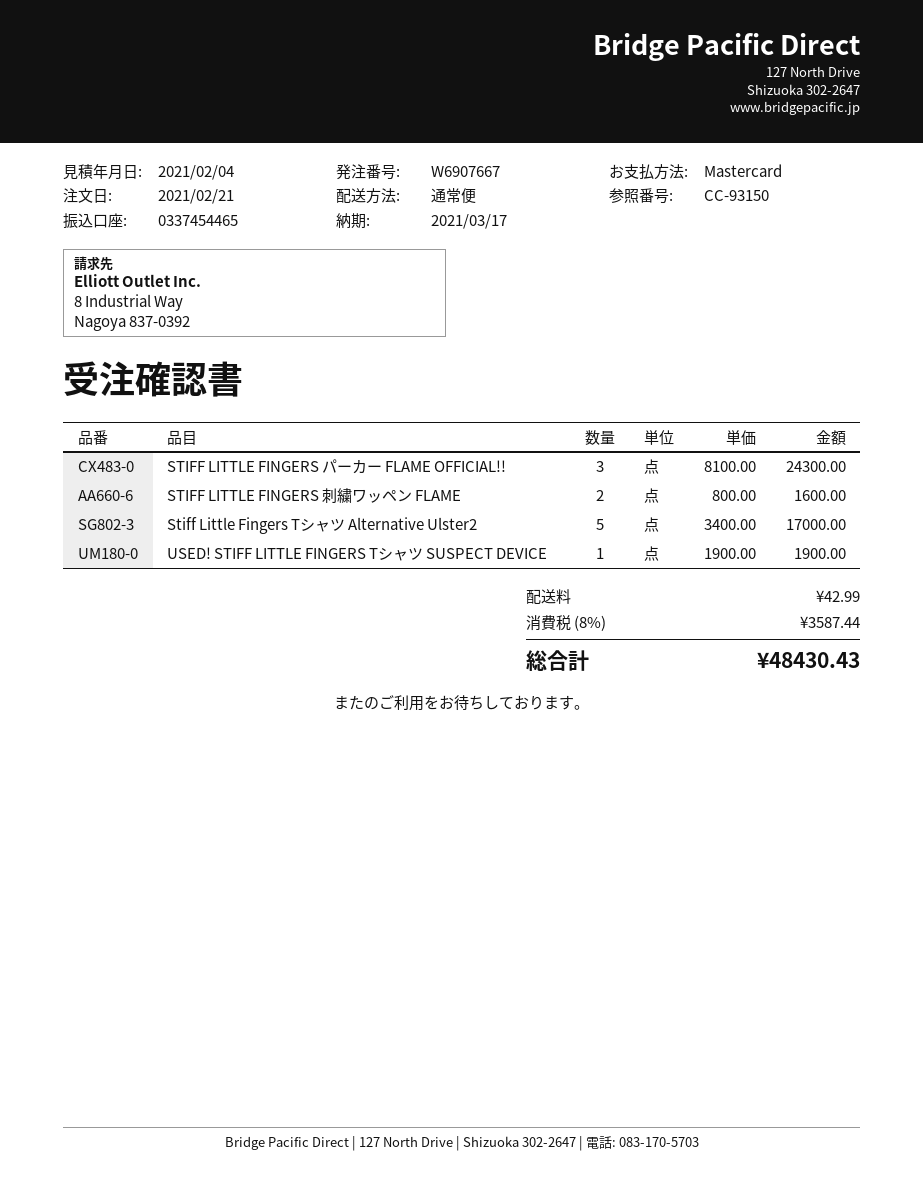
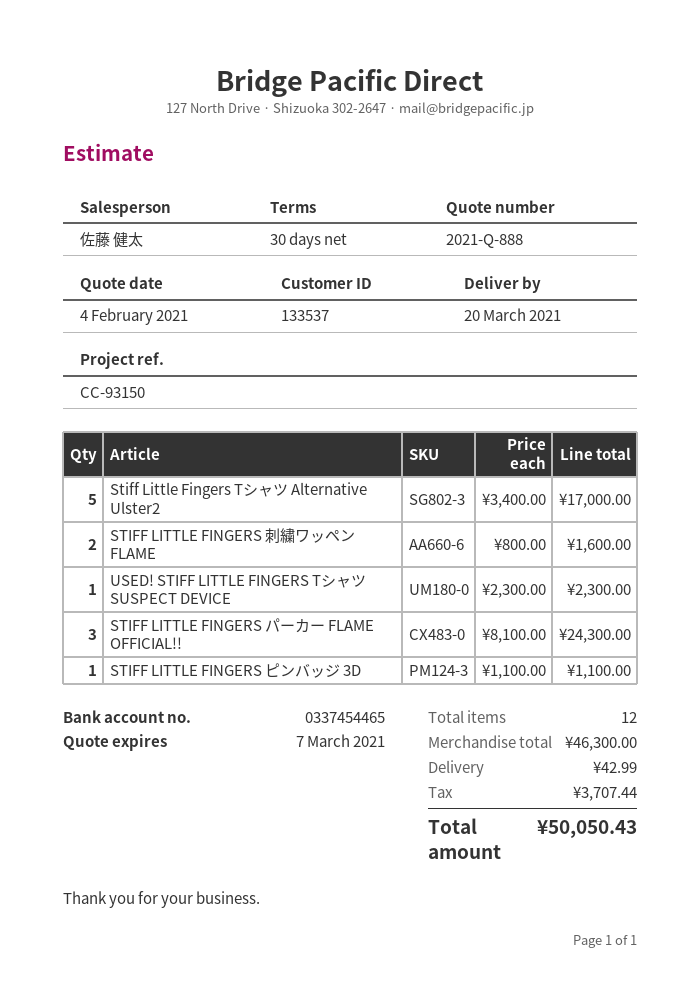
delivery date: 2021-03-17 -> 2021-03-20
USED! STIFF LITTLE FINGERS Tシャツ SUSPECT DEVICE: 1 x 1900.00 = 1900.00 -> 1 x 2300.00 = 2300.00
STIFF LITTLE FINGERS ピンバッジ 3D: none -> 1 x 1100.00 = 1100.00
tax: 3587.44 -> 3707.44
total: 48430.43 -> 50050.43

